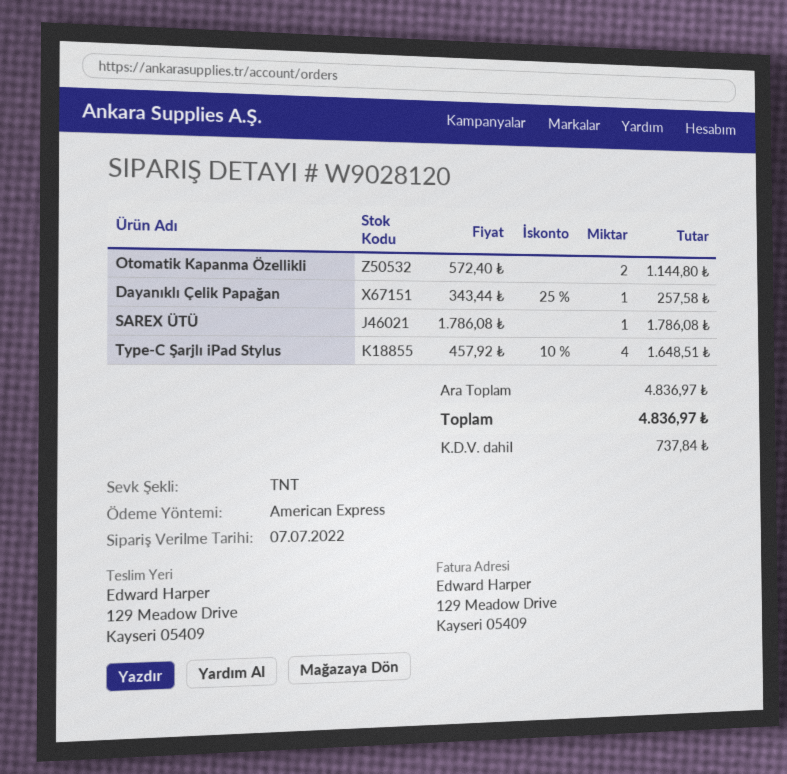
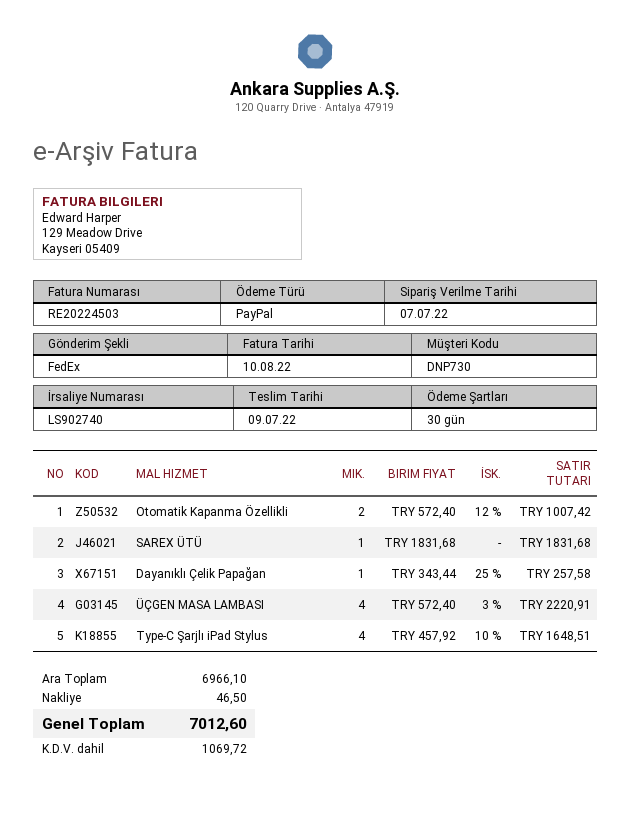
payment method: American Express -> PayPal
shipping method: TNT -> FedEx
Otomatik Kapanma Özellikli: 2 x 572.40 = 1144.80 -> 2 x 572.40 - 12% = 1007.42
SAREX ÜTÜ: 1 x 1786.08 = 1786.08 -> 1 x 1831.68 = 1831.68
ÜÇGEN MASA LAMBASI: none -> 4 x 572.40 - 3% = 2220.91
subtotal: 4836.97 -> 6966.10
shipping: none -> 46.50
tax: 737.84 -> 1069.72
total: 4836.97 -> 7012.60

